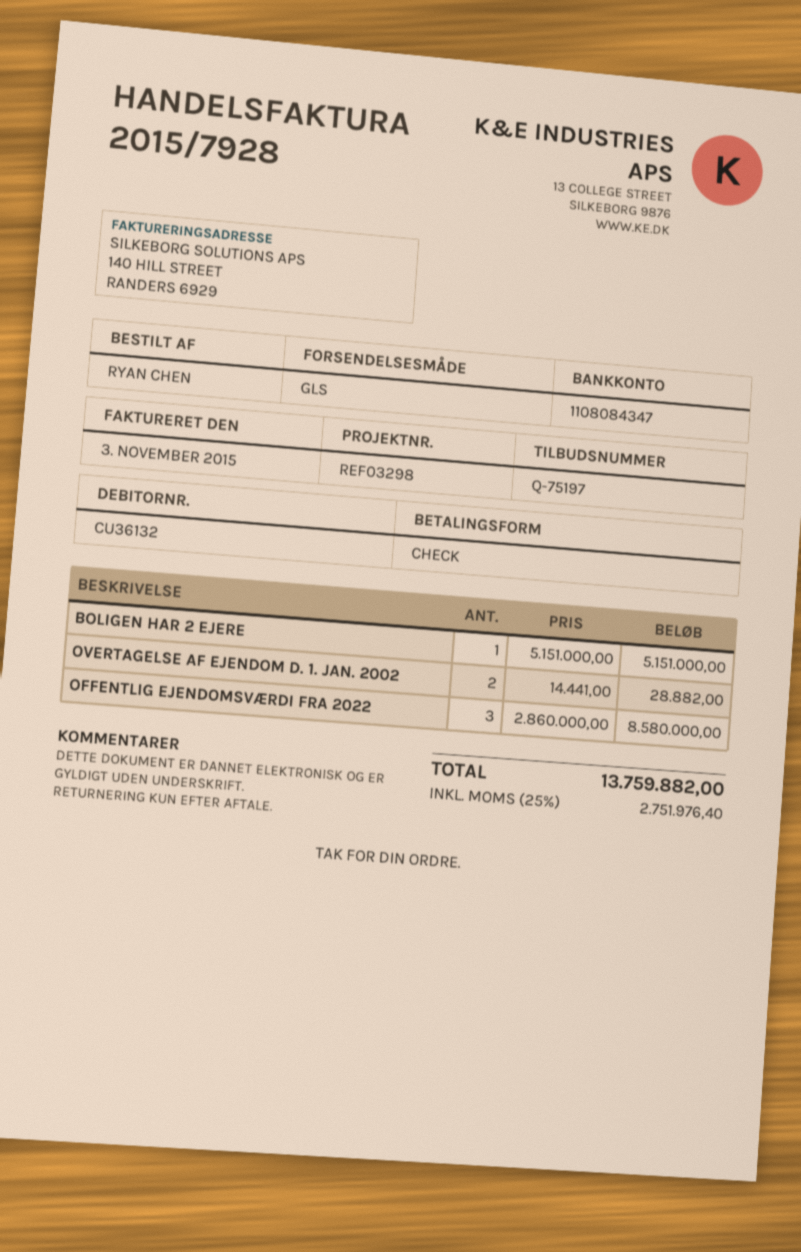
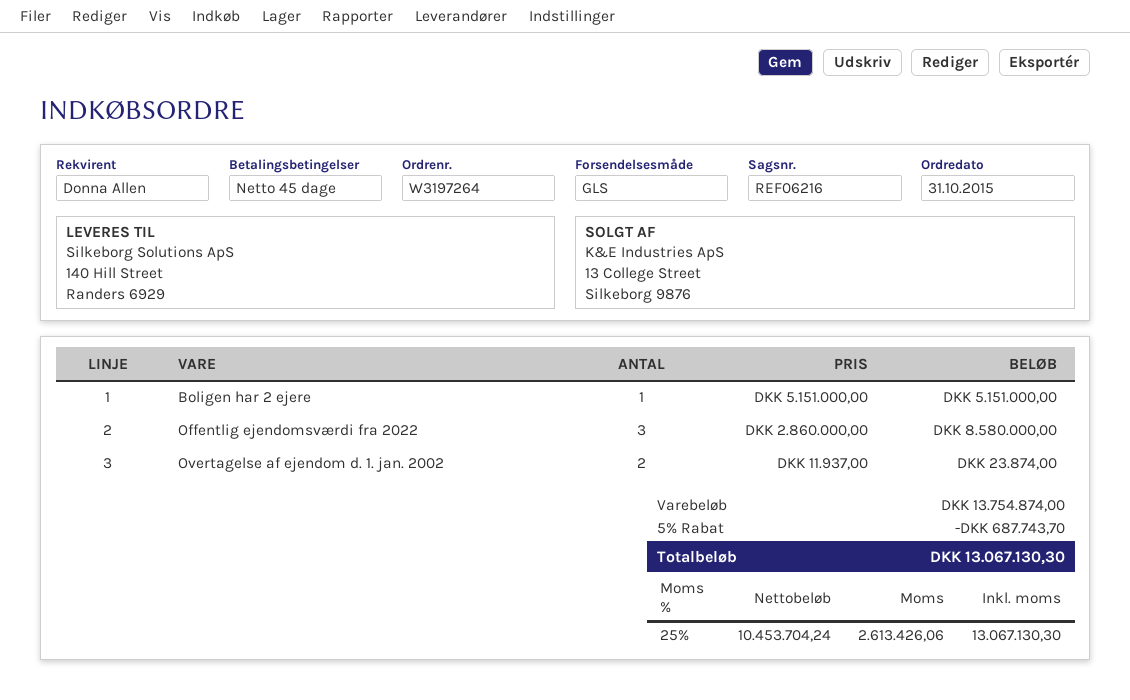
reference: REF03298 -> REF06216
ordered by: RYAN CHEN -> Donna Allen
OVERTAGELSE AF EJENDOM D. 1. JAN. 2002: 2 x 14441.00 = 28882.00 -> 2 x 11937.00 = 23874.00
discount: none -> 5% = 687743.70
tax: 25% = 2751976.40 -> 25% = 2613426.06
total: 13759882.00 -> 13067130.30

